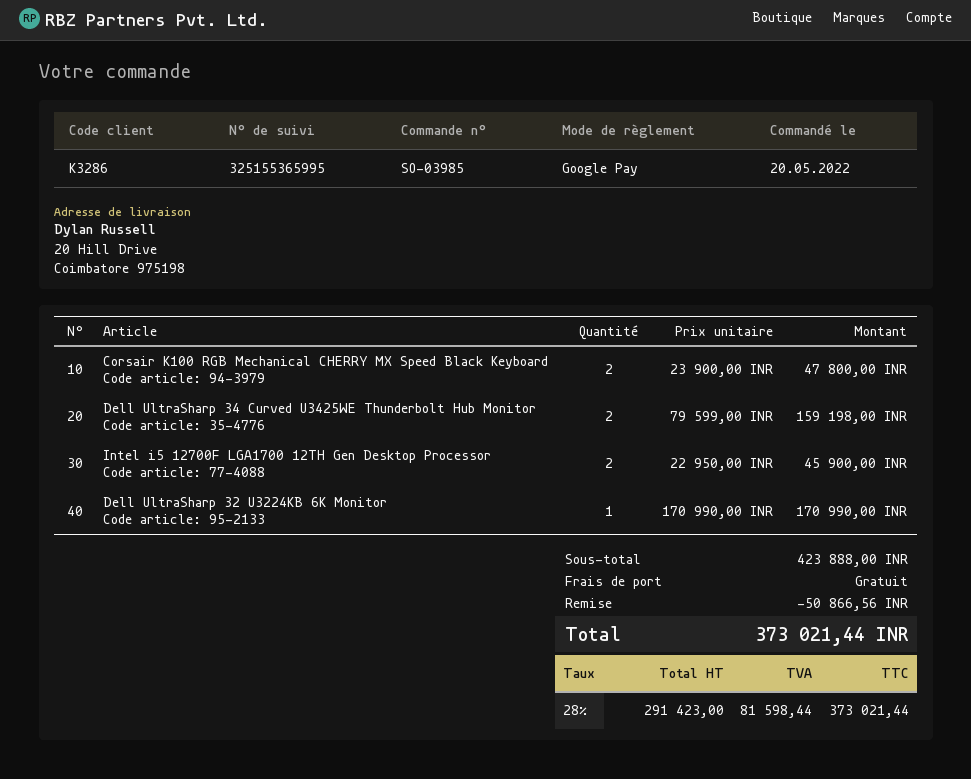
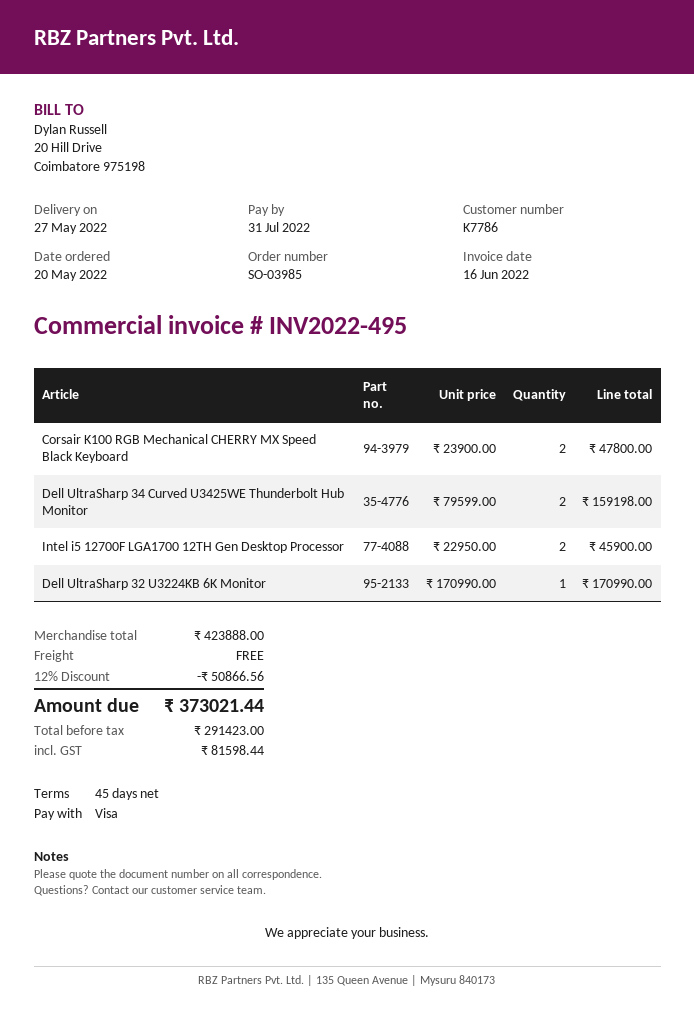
customer number: K3286 -> K7786
payment method: Google Pay -> Visa

